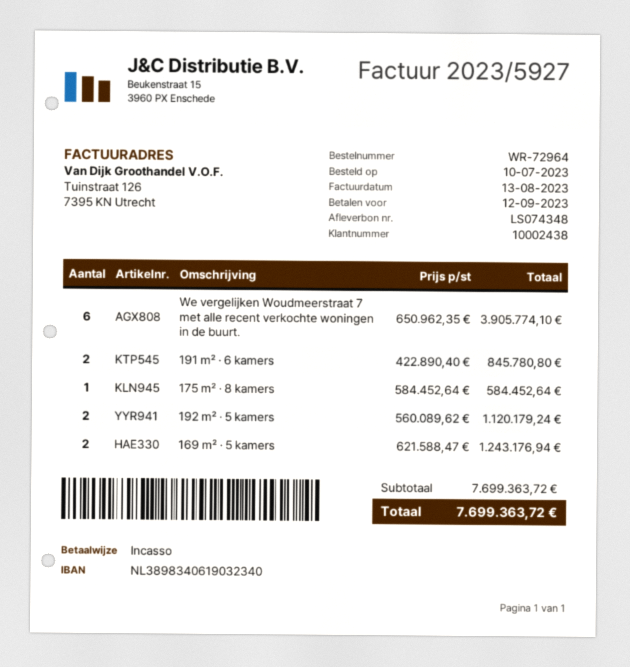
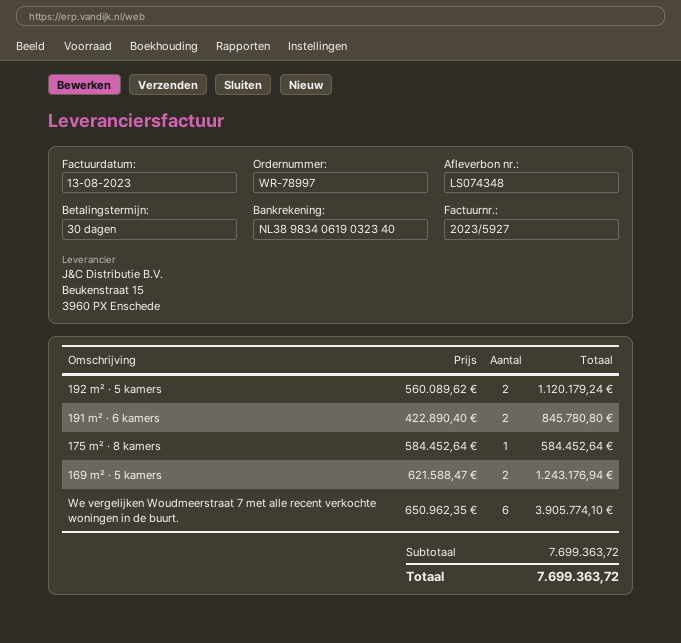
order number: WR-72964 -> WR-78997

